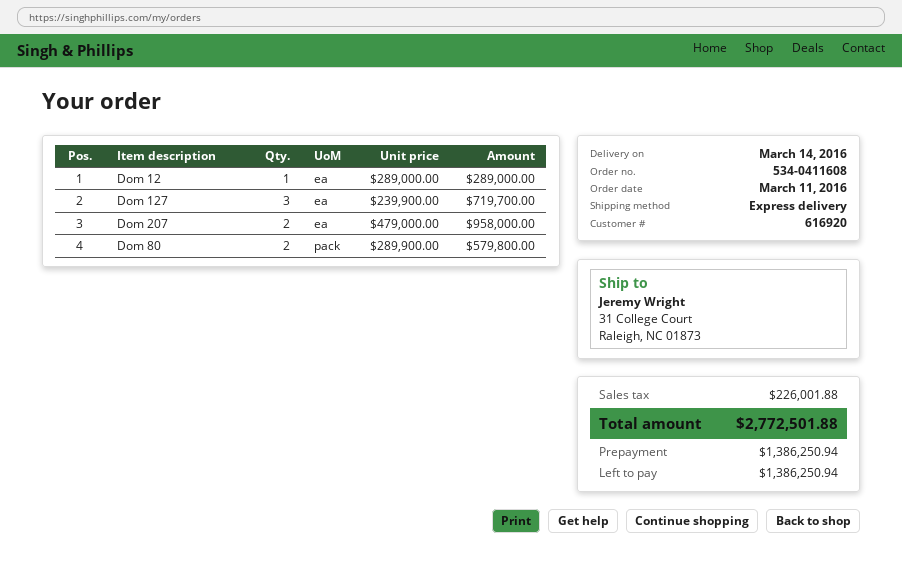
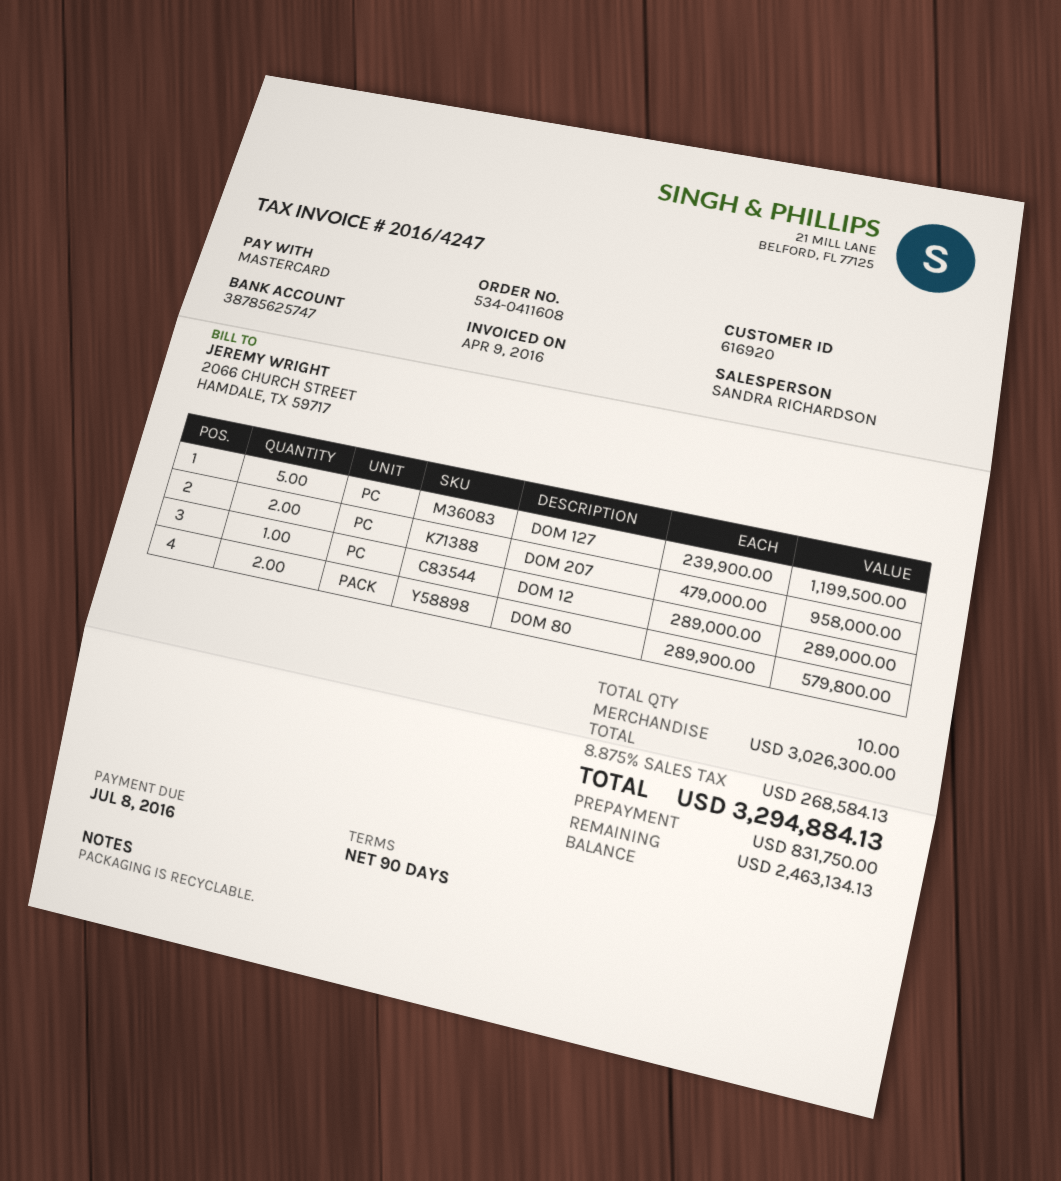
Dom 127: 3 x 239900.00 = 719700.00 -> 5 x 239900.00 = 1199500.00
tax: 226001.88 -> 268584.13
total: 2772501.88 -> 3294884.13
deposit: 1386250.94 -> 831750.00
balance: 1386250.94 -> 2463134.13

